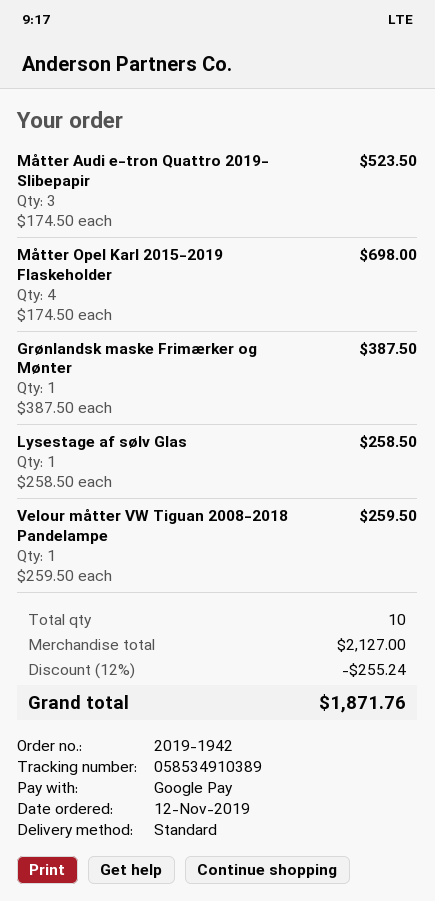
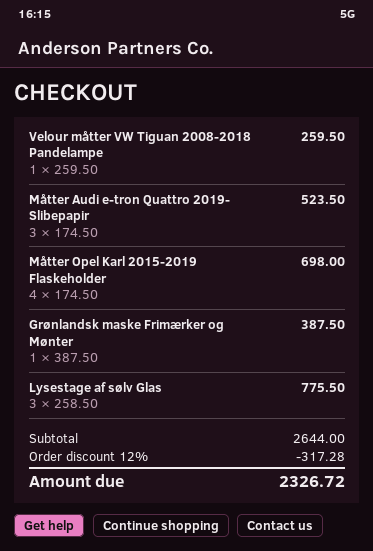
Lysestage af sølv Glas: 1 x 258.50 = 258.50 -> 3 x 258.50 = 775.50
subtotal: 2127.00 -> 2644.00
discount: 12% = 255.24 -> 12% = 317.28
total: 1871.76 -> 2326.72

